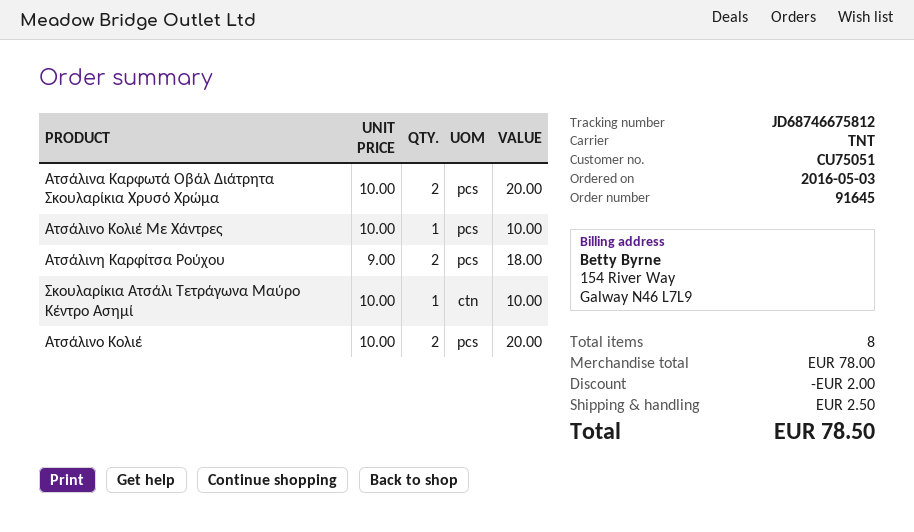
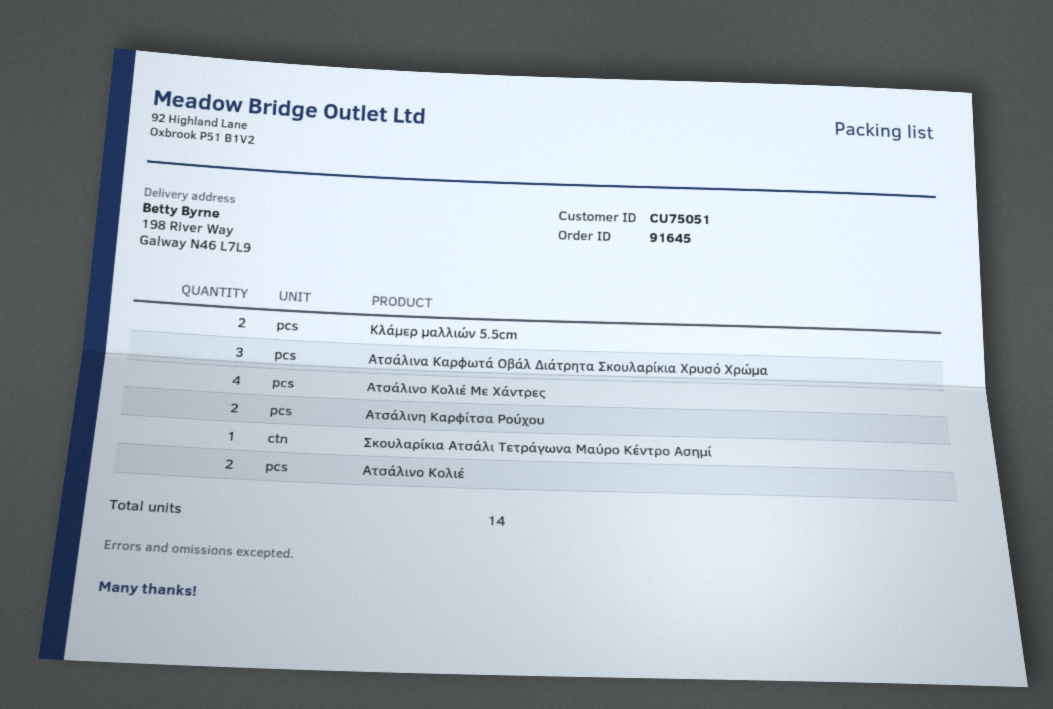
Ατσάλινα Καρφωτά Οβάλ Διάτρητα Σκουλαρίκια Χρυσό Χρώμα: 2 -> 3
Ατσάλινο Κολιέ Με Χάντρες: 1 -> 4
Κλάμερ μαλλιών 5.5cm: none -> 2
total quantity: 8 -> 14

